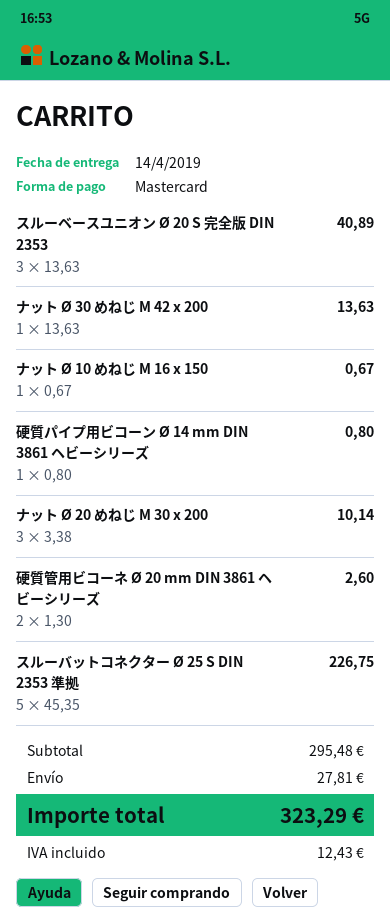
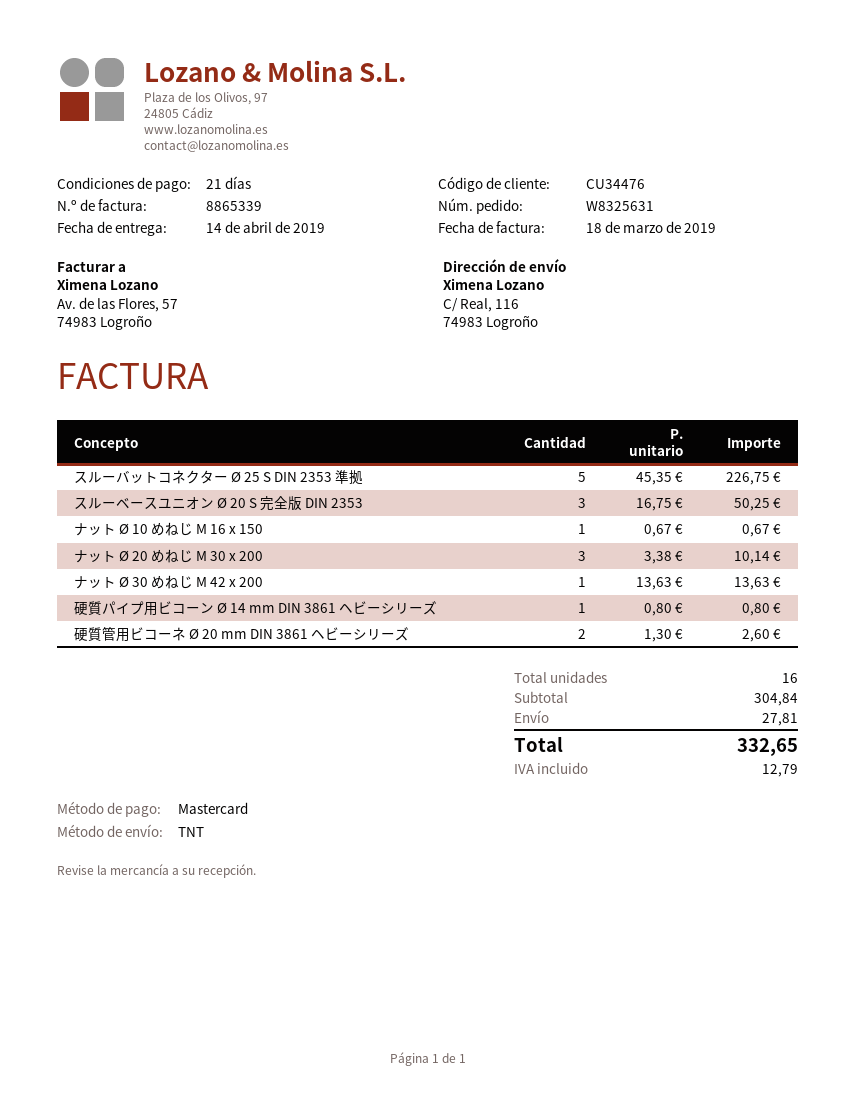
スルーベースユニオン Ø 20 S 完全版 DIN 2353: 3 x 13.63 = 40.89 -> 3 x 16.75 = 50.25
subtotal: 295.48 -> 304.84
tax: 12.43 -> 12.79
total: 323.29 -> 332.65

